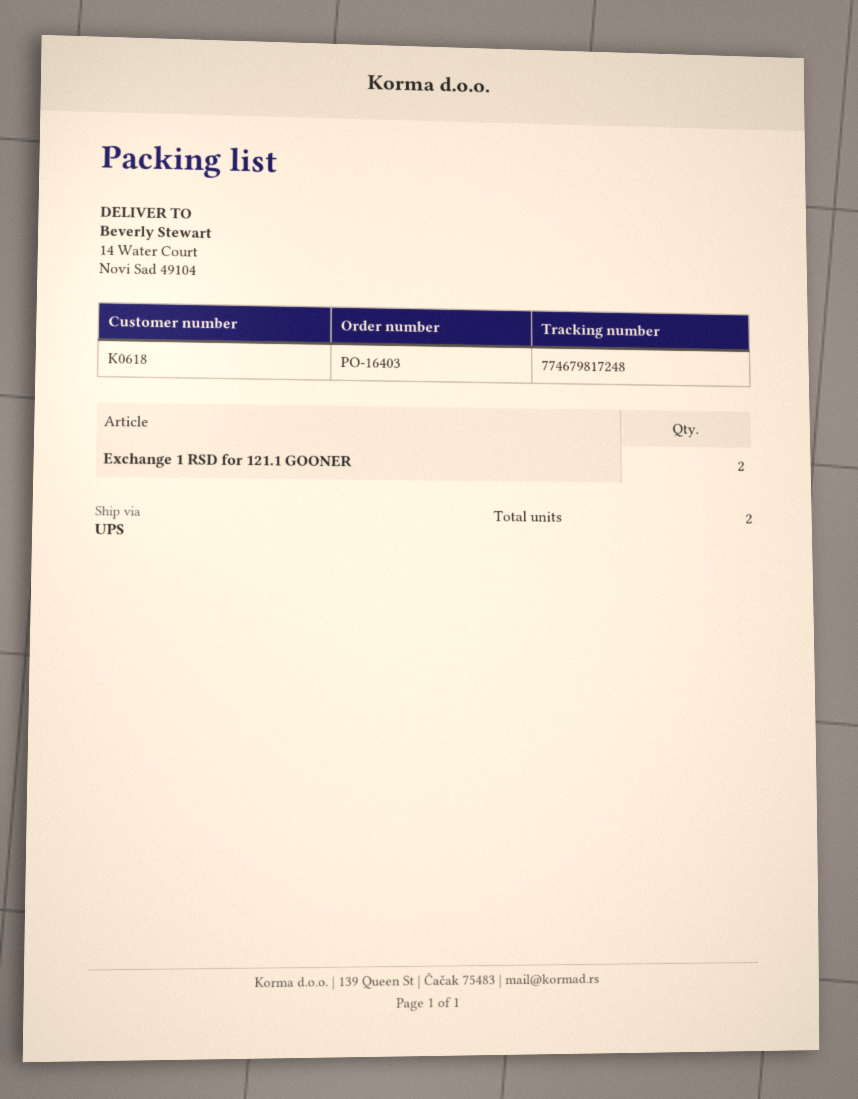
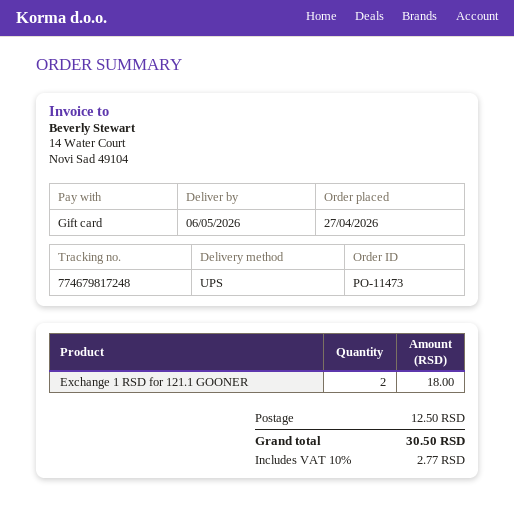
order number: PO-16403 -> PO-11473

